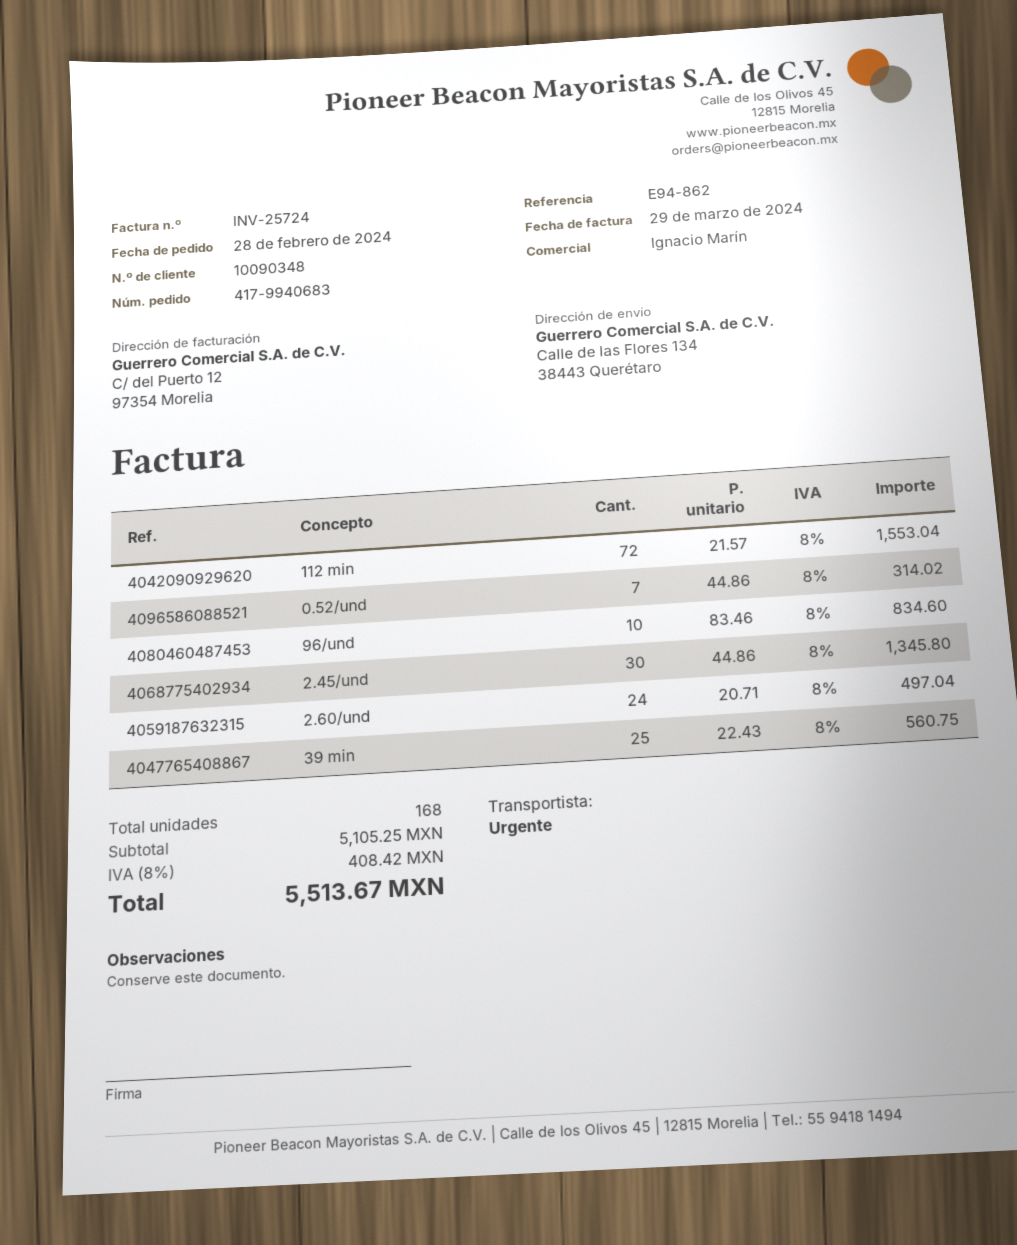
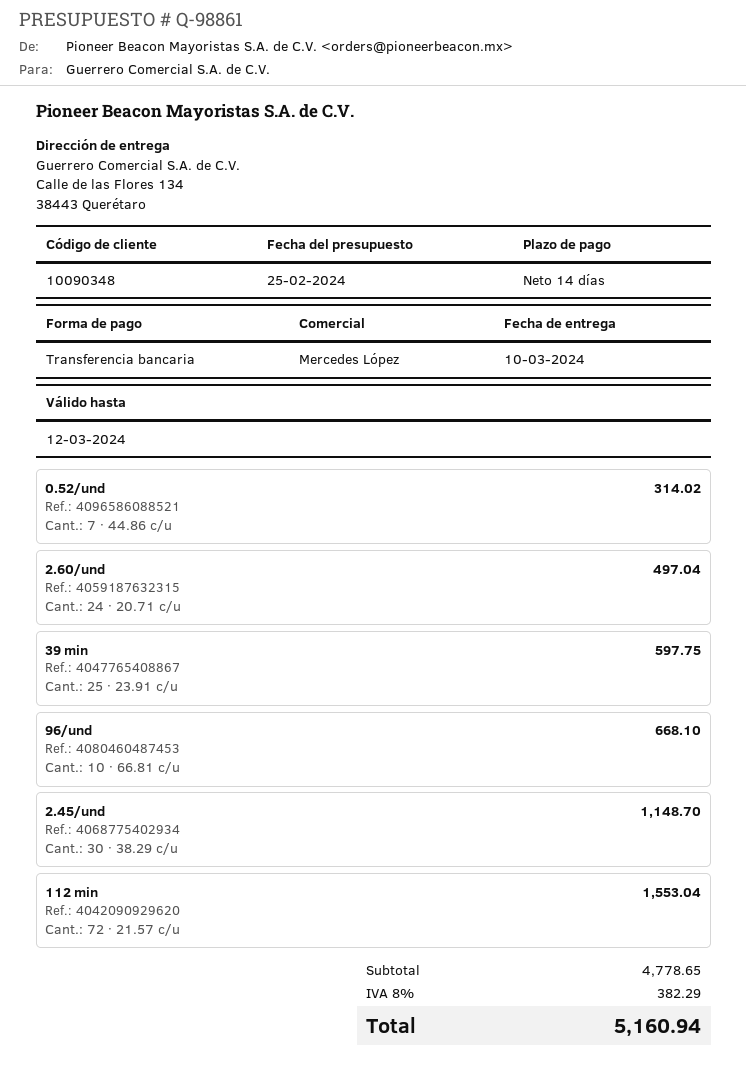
sales rep: Ignacio Marín -> Mercedes López
96/und: 10 x 83.46 = 834.60 -> 10 x 66.81 = 668.10
2.45/und: 30 x 44.86 = 1345.80 -> 30 x 38.29 = 1148.70
39 min: 25 x 22.43 = 560.75 -> 25 x 23.91 = 597.75
subtotal: 5105.25 -> 4778.65
tax: 8% = 408.42 -> 8% = 382.29
total: 5513.67 -> 5160.94

